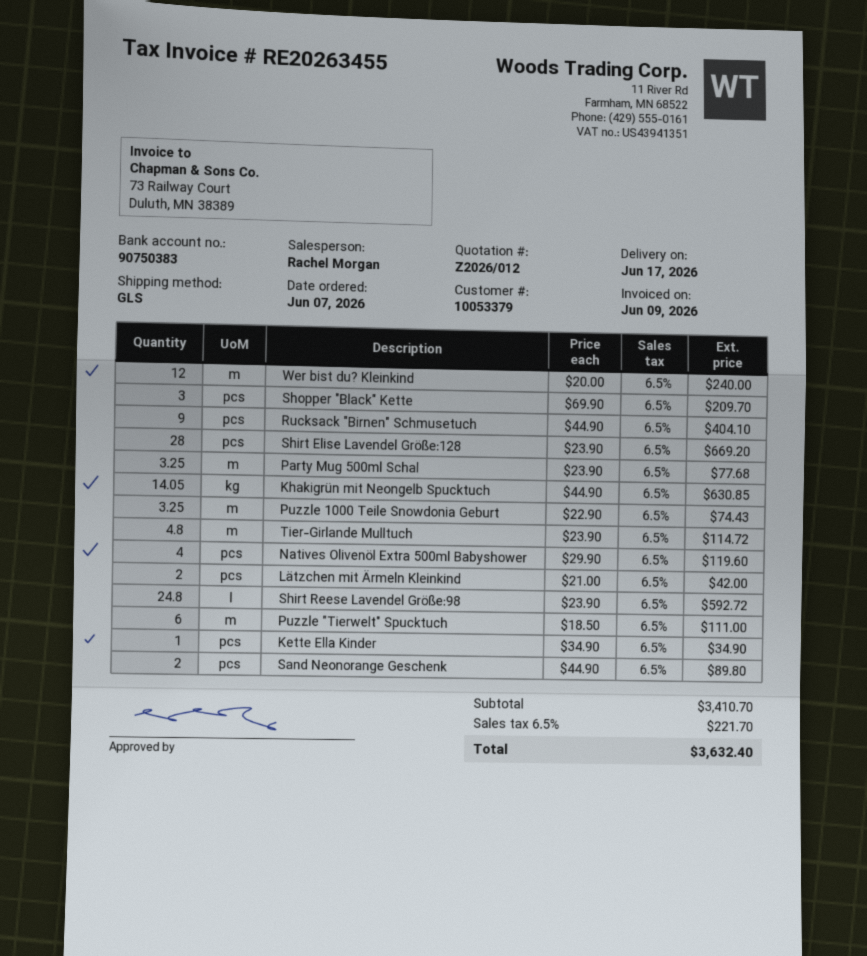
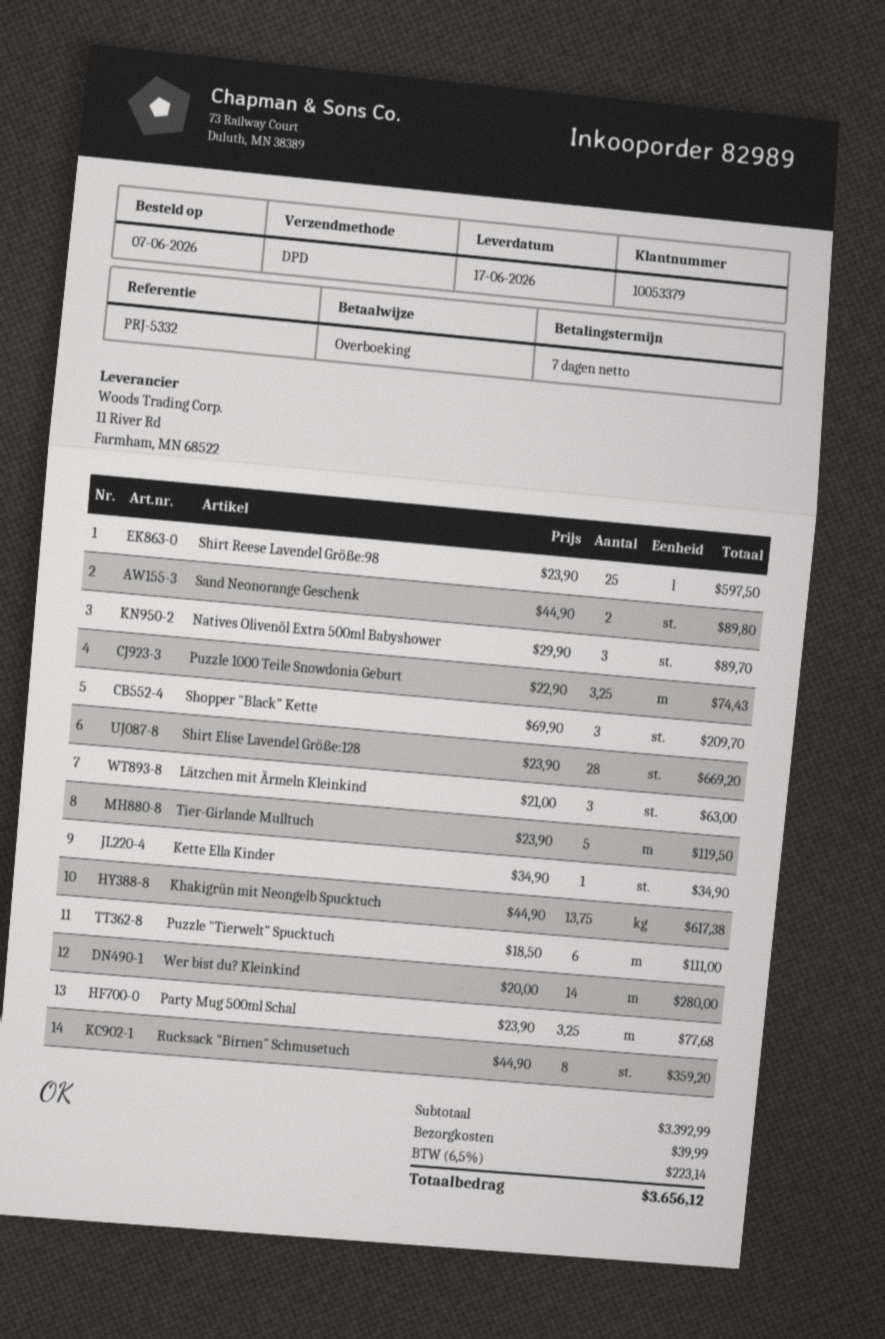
shipping method: GLS -> DPD
Wer bist du? Kleinkind: 12 x 20.00 = 240.00 -> 14 x 20.00 = 280.00
Rucksack "Birnen" Schmusetuch: 9 x 44.90 = 404.10 -> 8 x 44.90 = 359.20
Khakigrün mit Neongelb Spucktuch: 14.05 x 44.90 = 630.85 -> 13.75 x 44.90 = 617.38
Tier-Girlande Mulltuch: 4.8 x 23.90 = 114.72 -> 5 x 23.90 = 119.50
Natives Olivenöl Extra 500ml Babyshower: 4 x 29.90 = 119.60 -> 3 x 29.90 = 89.70
Lätzchen mit Ärmeln Kleinkind: 2 x 21.00 = 42.00 -> 3 x 21.00 = 63.00
Shirt Reese Lavendel Größe:98: 24.8 x 23.90 = 592.72 -> 25 x 23.90 = 597.50
subtotal: 3410.70 -> 3392.99
shipping: none -> 39.99
tax: 6.5% = 221.70 -> 6.5% = 223.14
total: 3632.40 -> 3656.12

